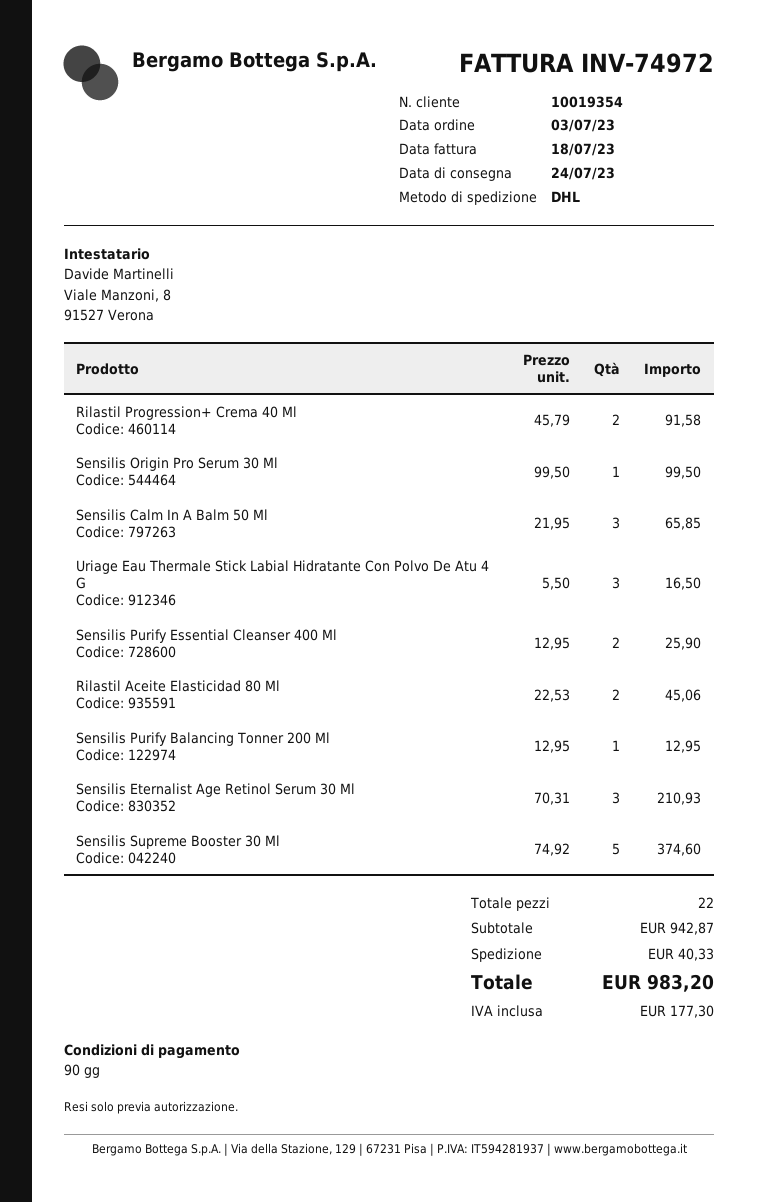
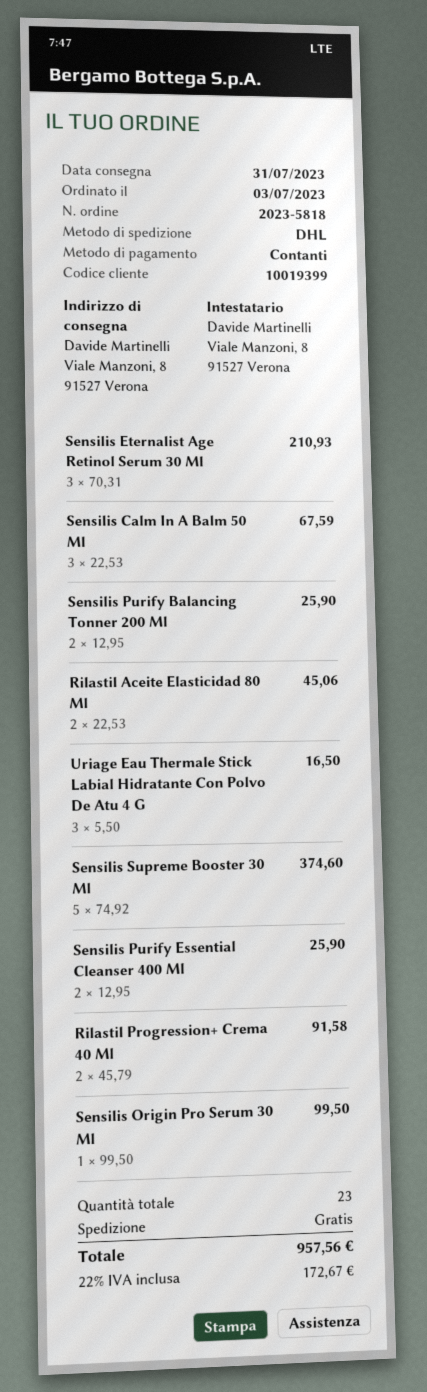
delivery date: 2023-07-24 -> 2023-07-31
customer number: 10019354 -> 10019399
Sensilis Calm In A Balm 50 Ml: 3 x 21.95 = 65.85 -> 3 x 22.53 = 67.59
Sensilis Purify Balancing Tonner 200 Ml: 1 x 12.95 = 12.95 -> 2 x 12.95 = 25.90
total quantity: 22 -> 23
shipping: 40.33 -> 0.00
tax: 177.30 -> 172.67
total: 983.20 -> 957.56

